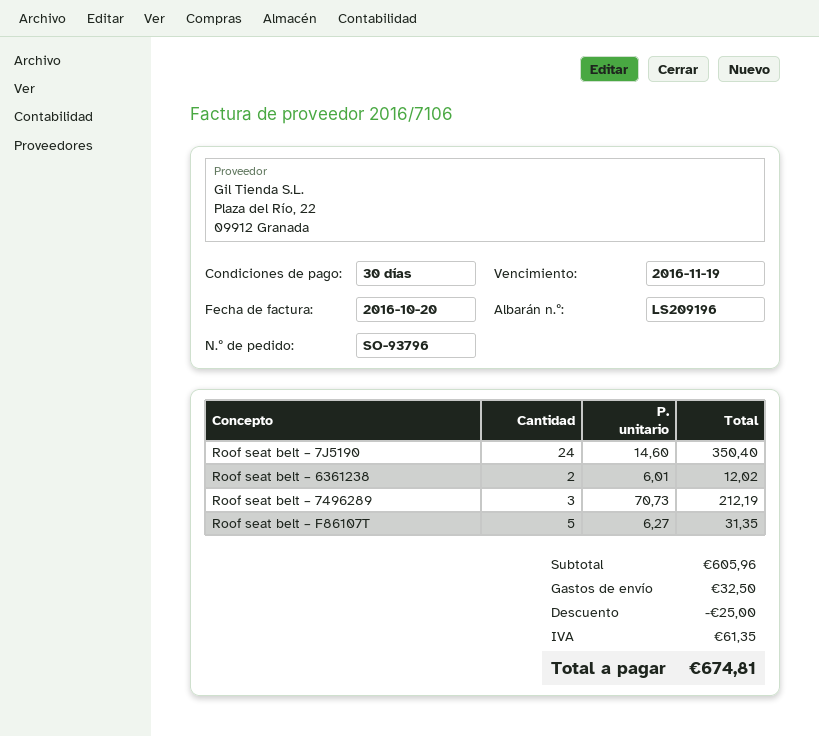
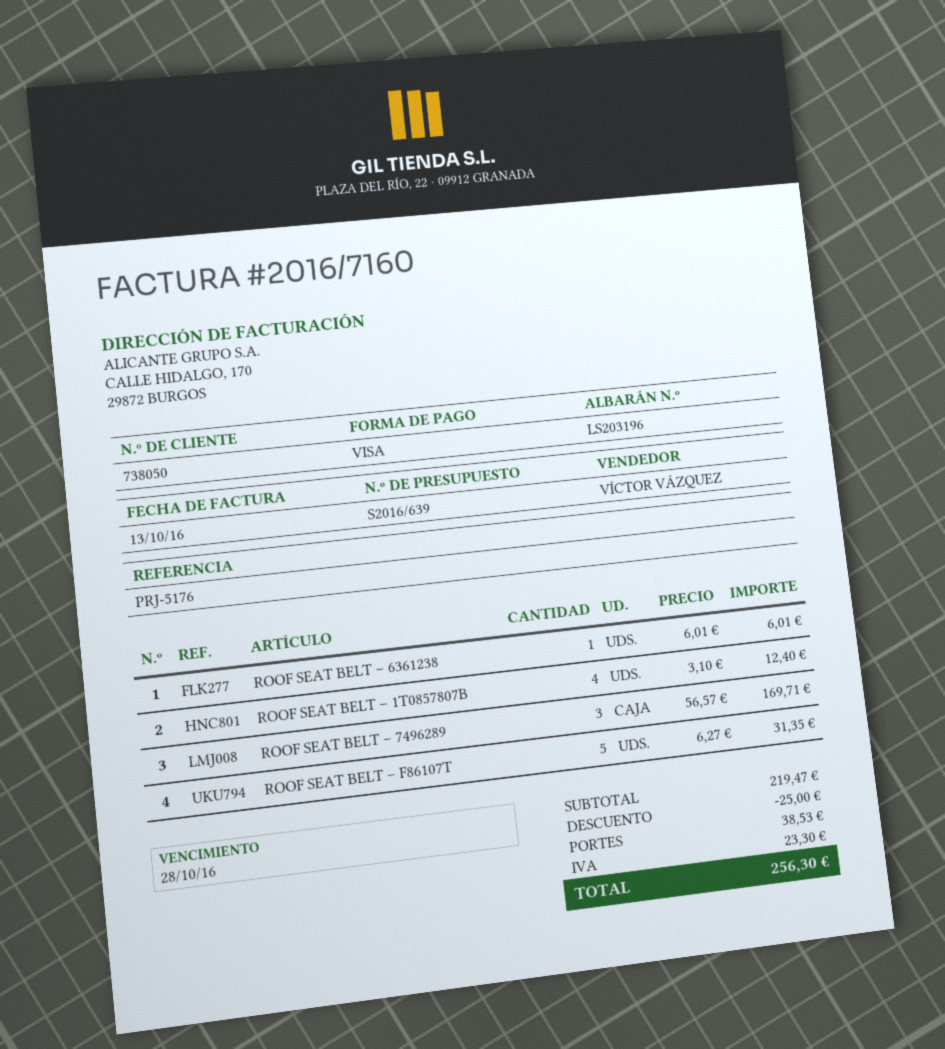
delivery note number: LS209196 -> LS203196
invoice number: 2016/7106 -> 2016/7160
invoice date: 2016-10-20 -> 2016-10-13
due date: 2016-11-19 -> 2016-10-28
Roof seat belt – 7J5190: 24 x 14.60 = 350.40 -> none
Roof seat belt – 6361238: 2 x 6.01 = 12.02 -> 1 x 6.01 = 6.01
Roof seat belt – 7496289: 3 x 70.73 = 212.19 -> 3 x 56.57 = 169.71
ROOF SEAT BELT – 1T0857807B: none -> 4 x 3.10 = 12.40
subtotal: 605.96 -> 219.47
shipping: 32.50 -> 38.53
tax: 61.35 -> 23.30
total: 674.81 -> 256.30

